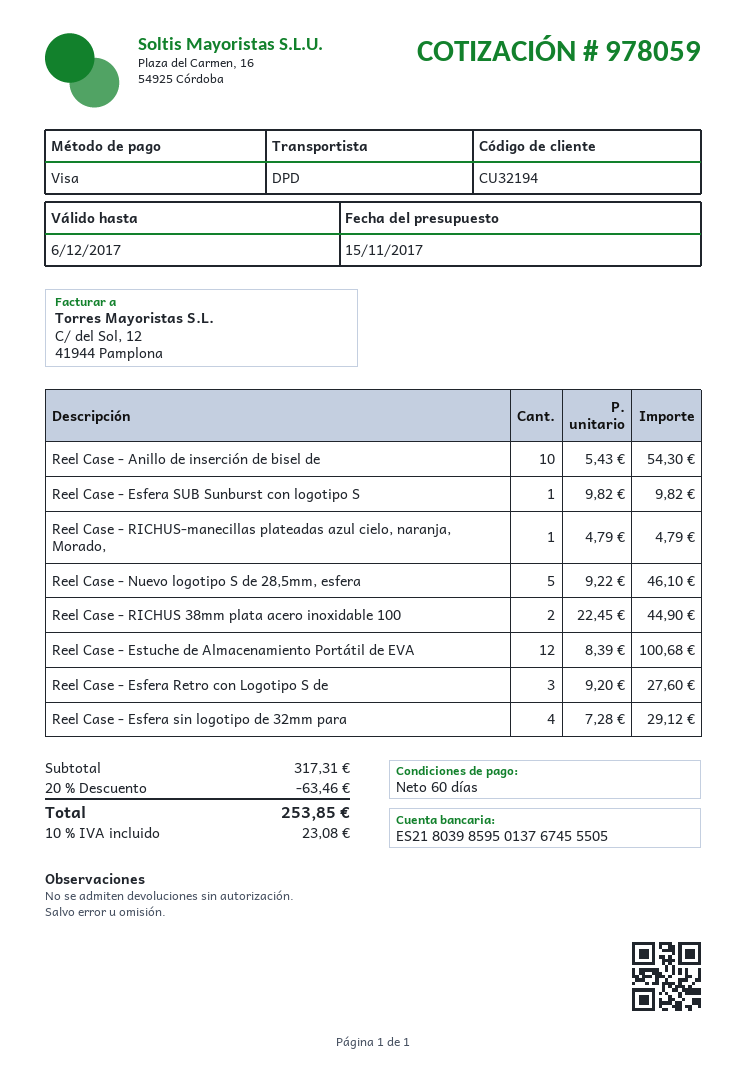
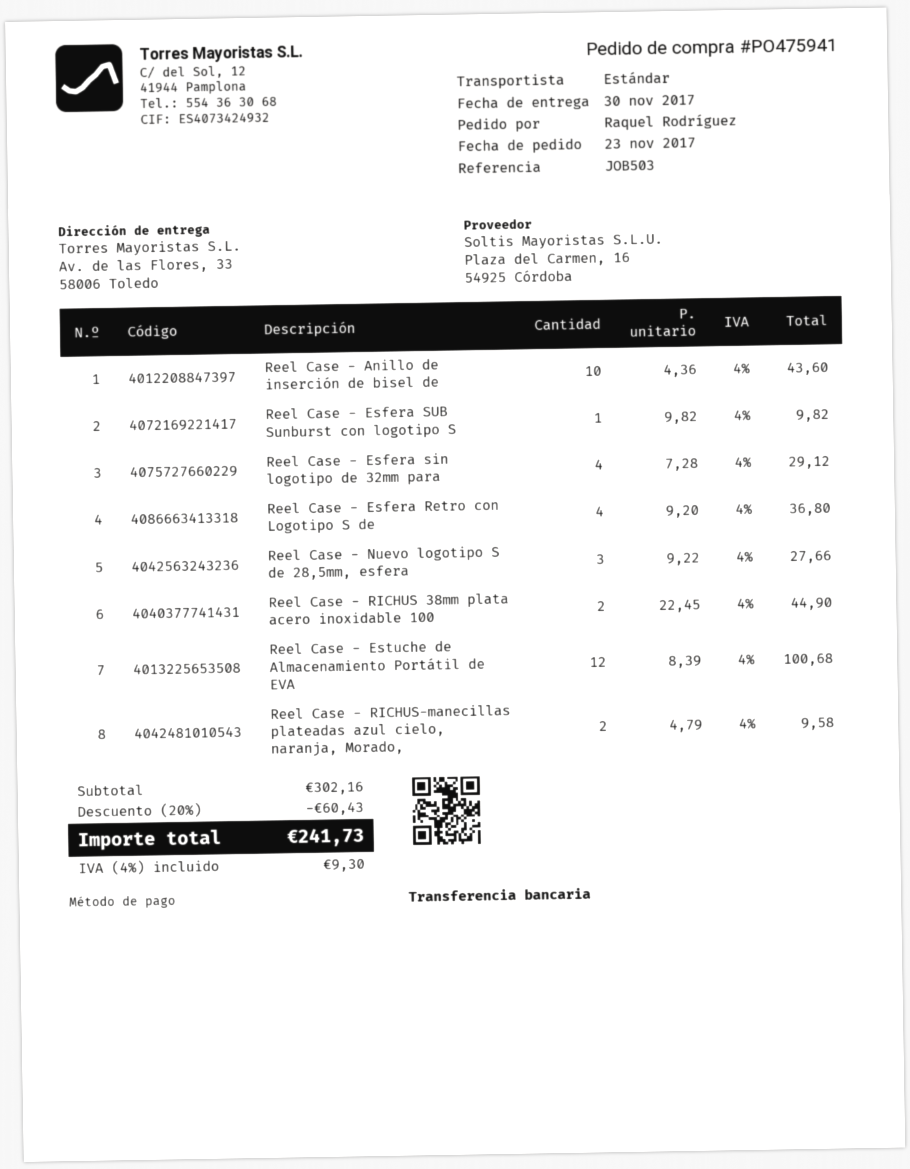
payment method: Visa -> bank transfer
shipping method: DPD -> standard
Reel Case - Anillo de inserción de bisel de: 10 x 5.43 = 54.30 -> 10 x 4.36 = 43.60
Reel Case - RICHUS-manecillas plateadas azul cielo, naranja, Morado,: 1 x 4.79 = 4.79 -> 2 x 4.79 = 9.58
Reel Case - Nuevo logotipo S de 28,5mm, esfera: 5 x 9.22 = 46.10 -> 3 x 9.22 = 27.66
Reel Case - Esfera Retro con Logotipo S de: 3 x 9.20 = 27.60 -> 4 x 9.20 = 36.80
subtotal: 317.31 -> 302.16
discount: 20% = 63.46 -> 20% = 60.43
tax: 10% = 23.08 -> 4% = 9.30
total: 253.85 -> 241.73

